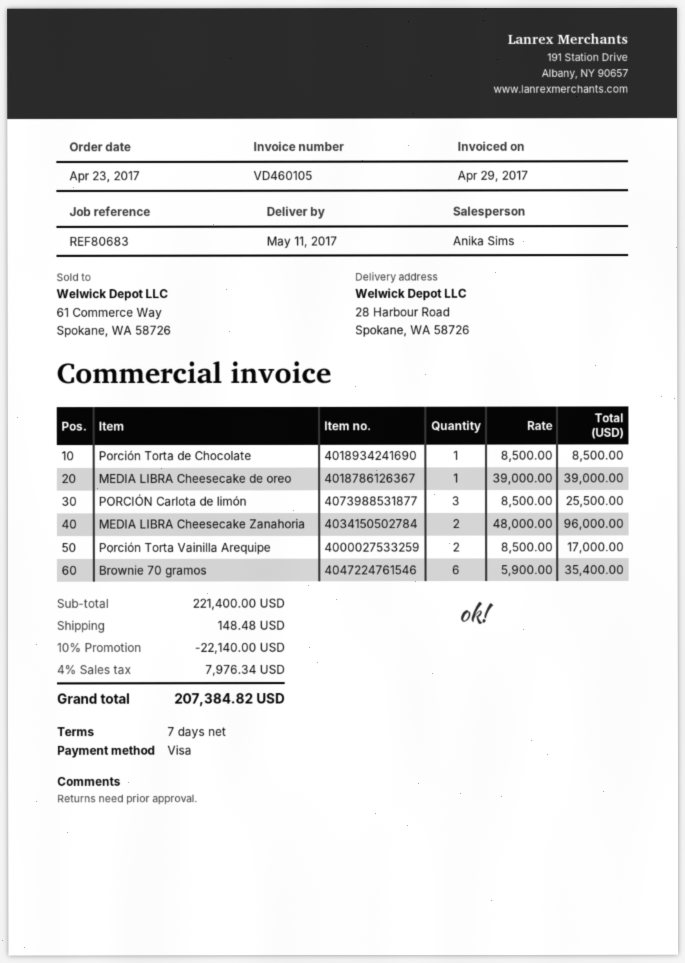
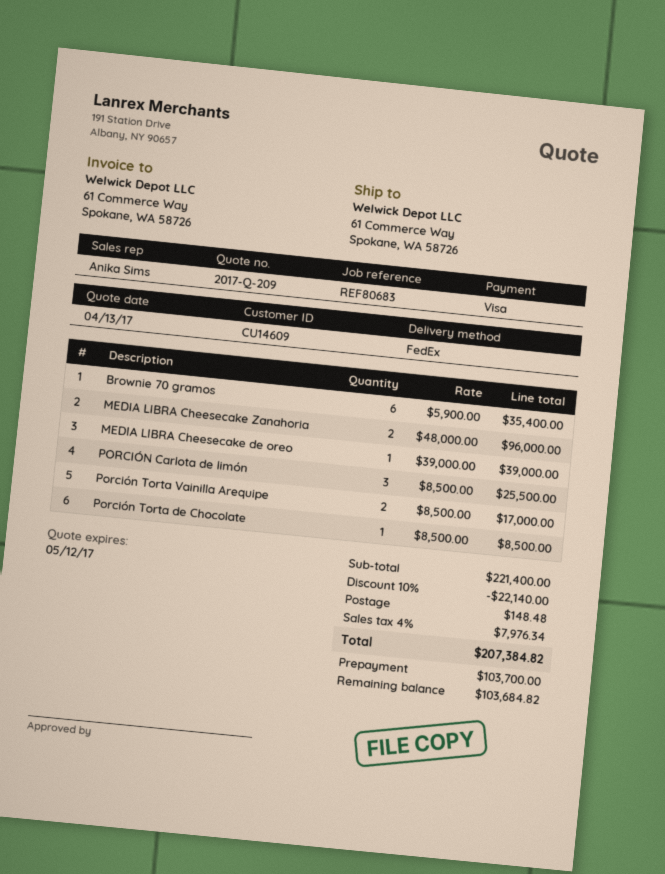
ship to: 28 Harbour Road, Spokane, WA 58726 -> 61 Commerce Way, Spokane, WA 58726

